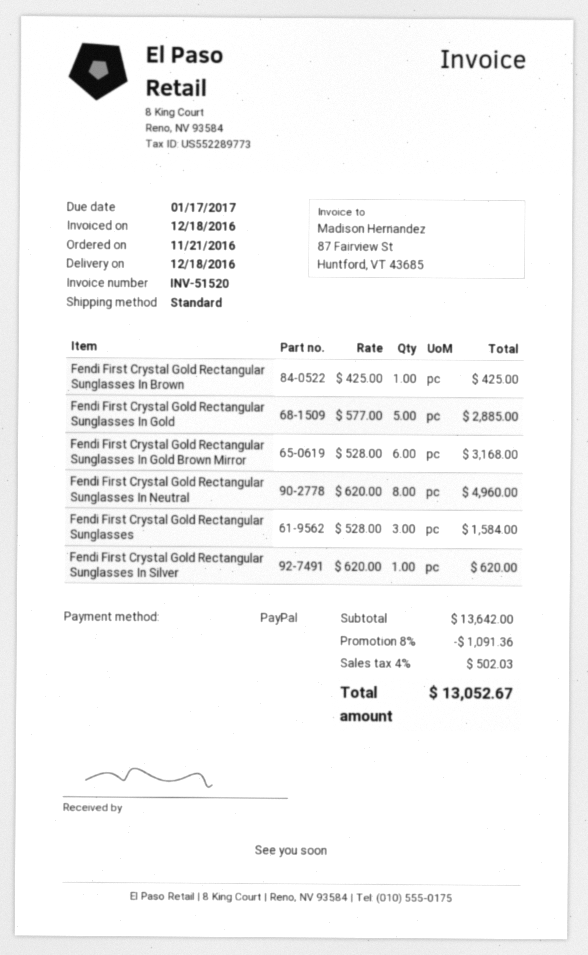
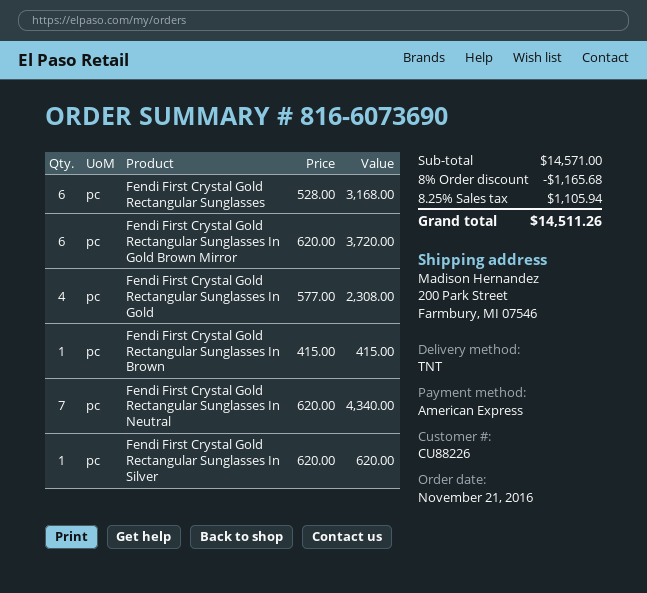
payment method: PayPal -> American Express
shipping method: standard -> TNT
Fendi First Crystal Gold Rectangular Sunglasses In Brown: 1 x 425.00 = 425.00 -> 1 x 415.00 = 415.00
Fendi First Crystal Gold Rectangular Sunglasses In Gold: 5 x 577.00 = 2885.00 -> 4 x 577.00 = 2308.00
Fendi First Crystal Gold Rectangular Sunglasses In Gold Brown Mirror: 6 x 528.00 = 3168.00 -> 6 x 620.00 = 3720.00
Fendi First Crystal Gold Rectangular Sunglasses In Neutral: 8 x 620.00 = 4960.00 -> 7 x 620.00 = 4340.00
Fendi First Crystal Gold Rectangular Sunglasses: 3 x 528.00 = 1584.00 -> 6 x 528.00 = 3168.00
subtotal: 13642.00 -> 14571.00
discount: 8% = 1091.36 -> 8% = 1165.68
tax: 4% = 502.03 -> 8.25% = 1105.94
total: 13052.67 -> 14511.26

